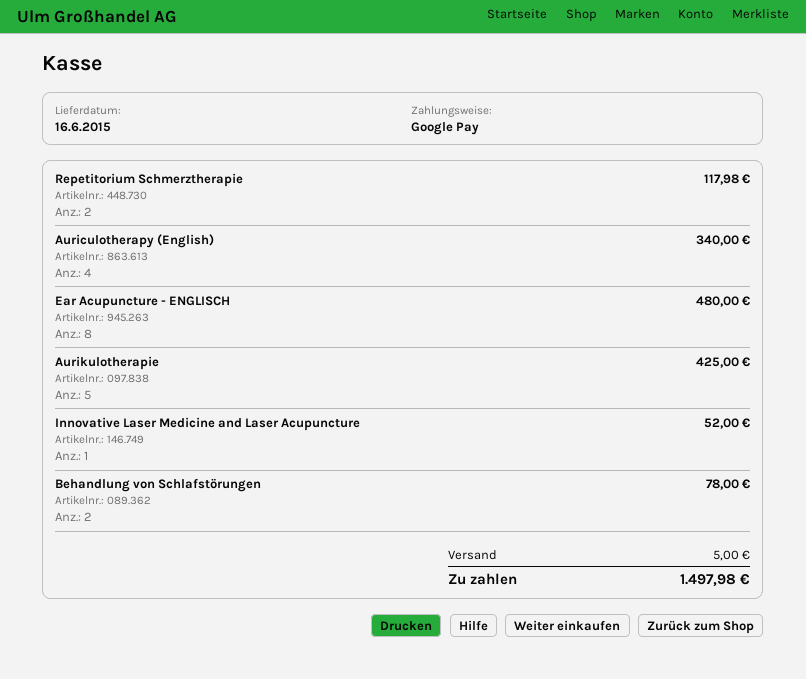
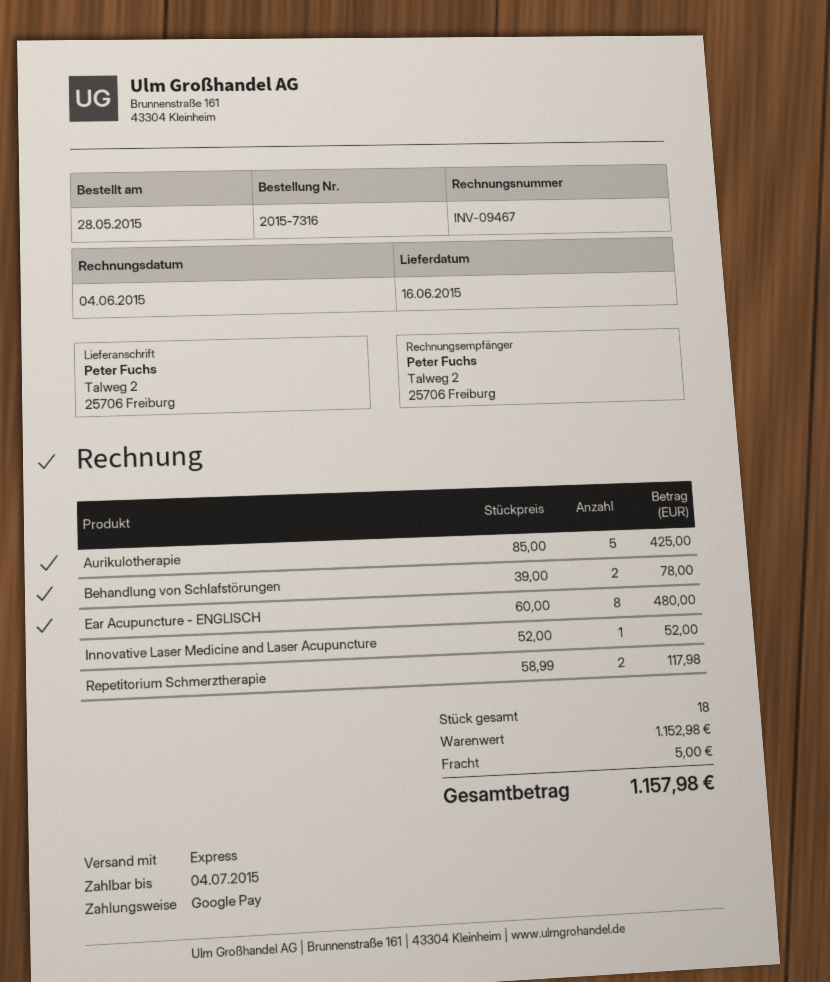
Auriculotherapy (English): 4 for 340.00 -> none
total: 1497.98 -> 1157.98

